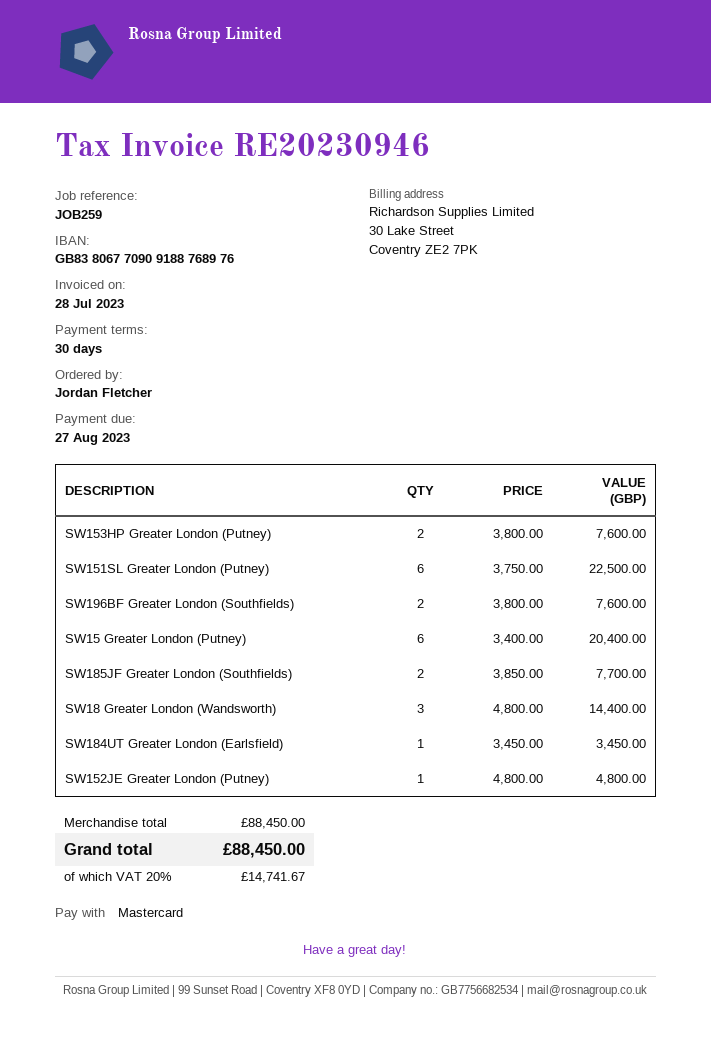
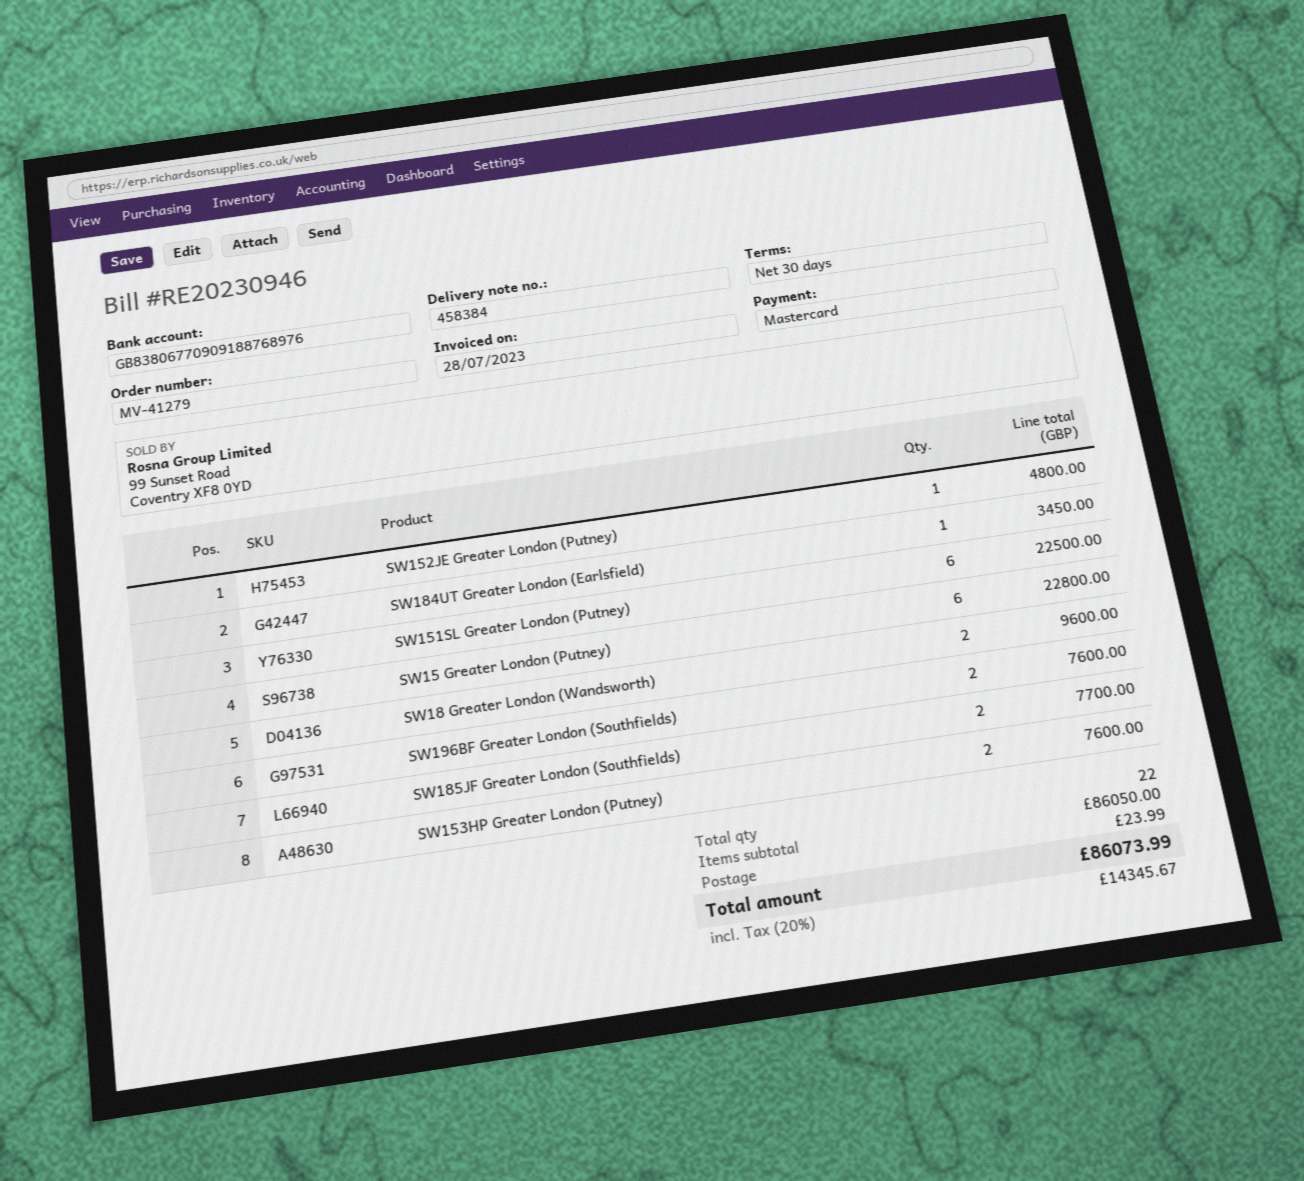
SW15 Greater London (Putney): 6 for 20400.00 -> 6 for 22800.00
SW18 Greater London (Wandsworth): 3 for 14400.00 -> 2 for 9600.00
subtotal: 88450.00 -> 86050.00
shipping: none -> 23.99
tax: 20% = 14741.67 -> 20% = 14345.67
total: 88450.00 -> 86073.99

